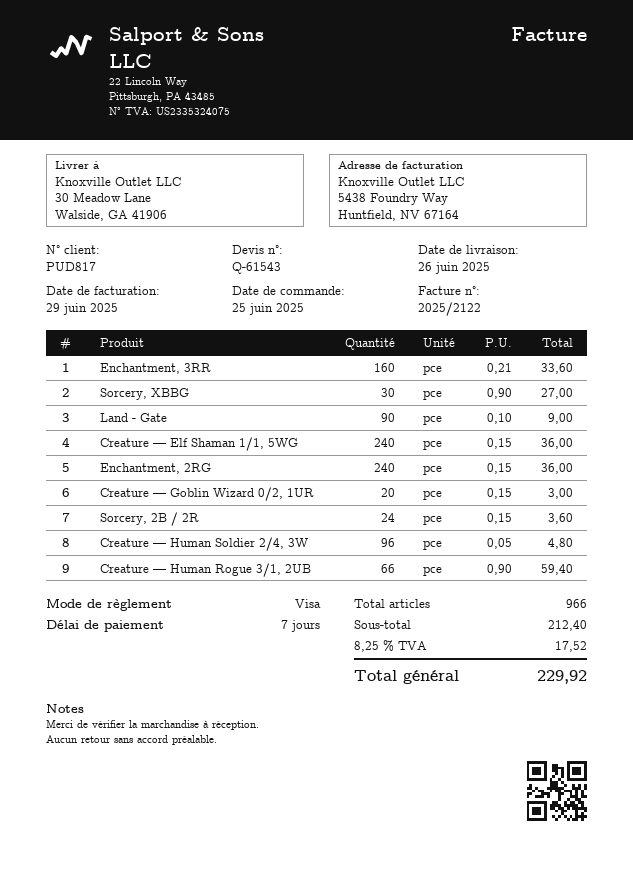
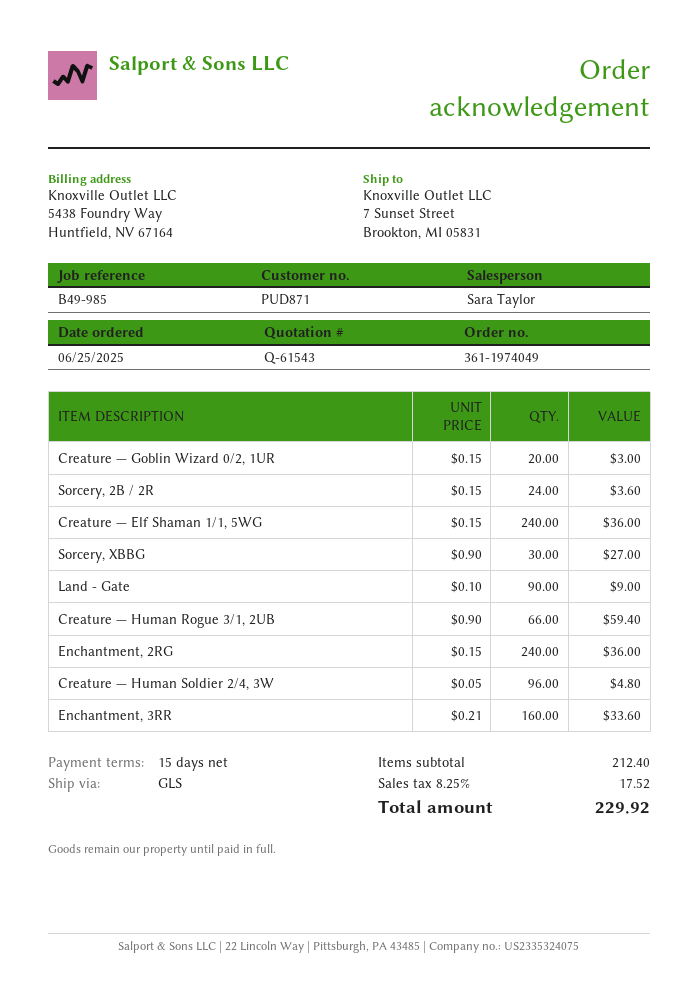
payment terms: 7 days -> 15 days
customer number: PUD817 -> PUD871
ship to: 30 Meadow Lane, Walside, GA 41906 -> 7 Sunset Street, Brookton, MI 05831

